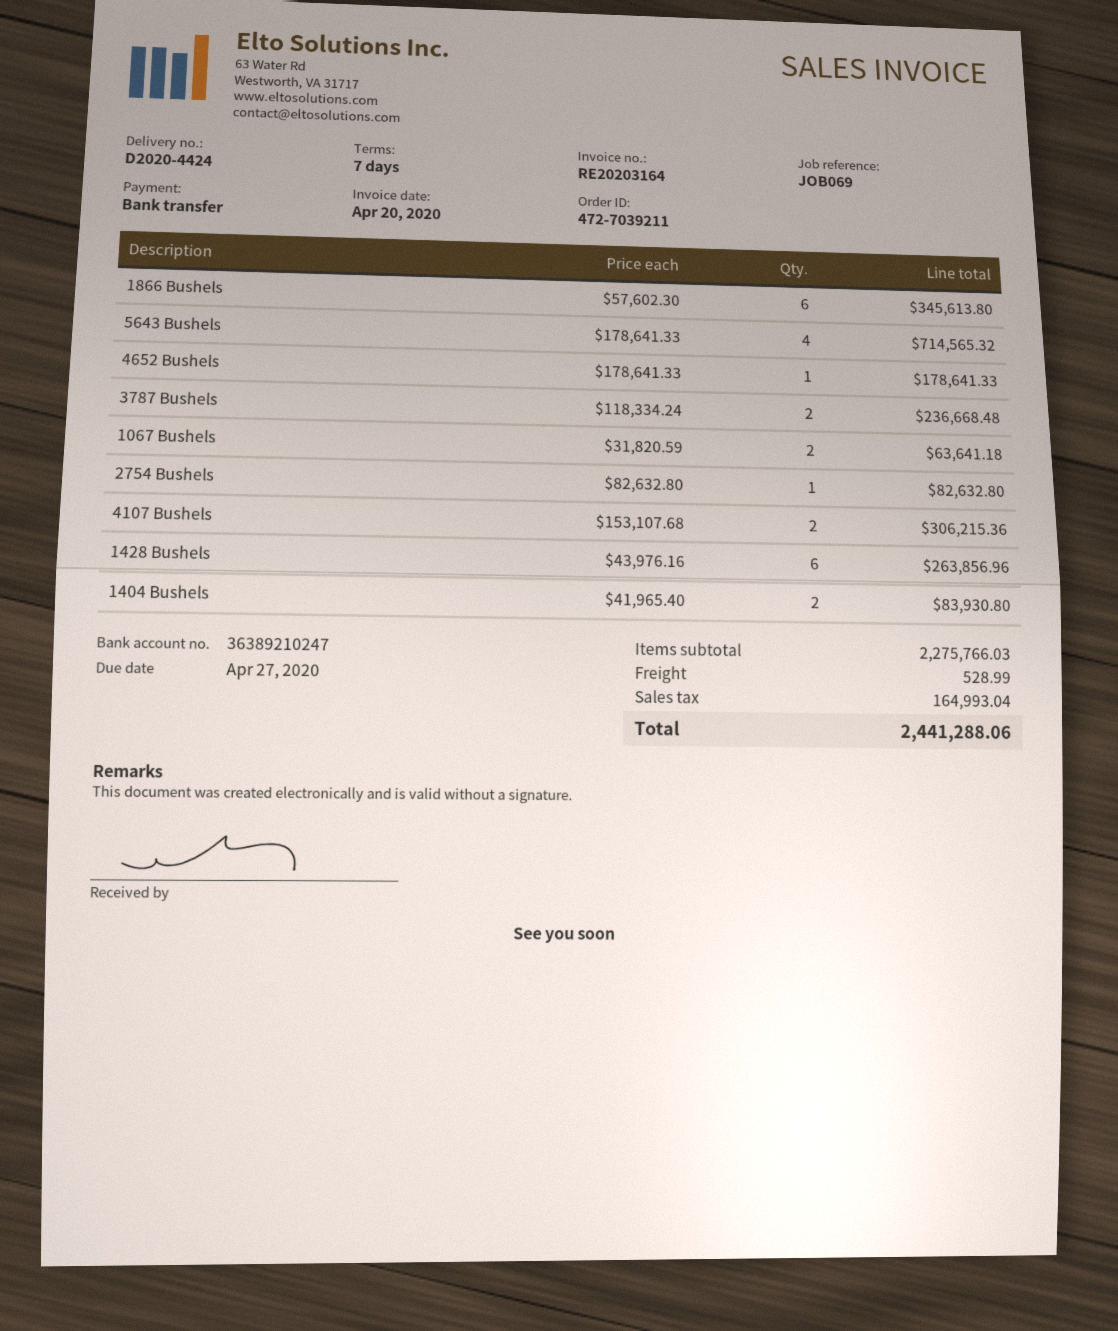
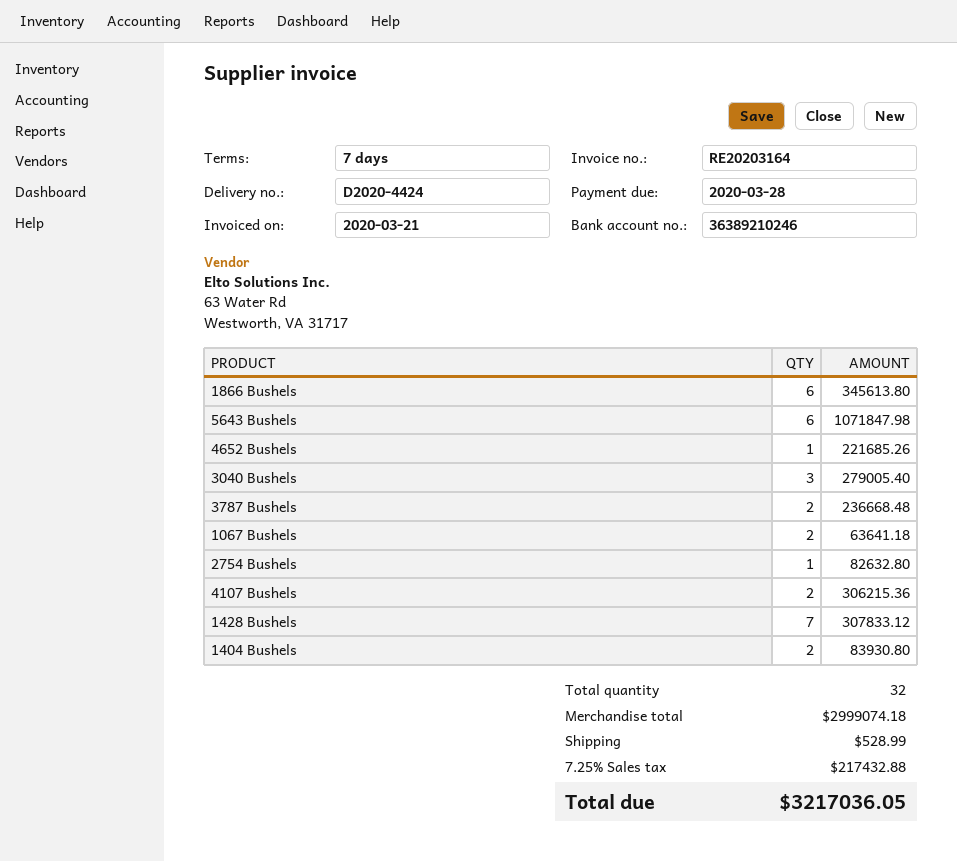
invoice date: 2020-04-20 -> 2020-03-21
due date: 2020-04-27 -> 2020-03-28
bank account: 36389210247 -> 36389210246
5643 Bushels: 4 for 714565.32 -> 6 for 1071847.98
4652 Bushels: 1 for 178641.33 -> 1 for 221685.26
1428 Bushels: 6 for 263856.96 -> 7 for 307833.12
3040 Bushels: none -> 3 for 279005.40
subtotal: 2275766.03 -> 2999074.18
tax: 164993.04 -> 217432.88
total: 2441288.06 -> 3217036.05

